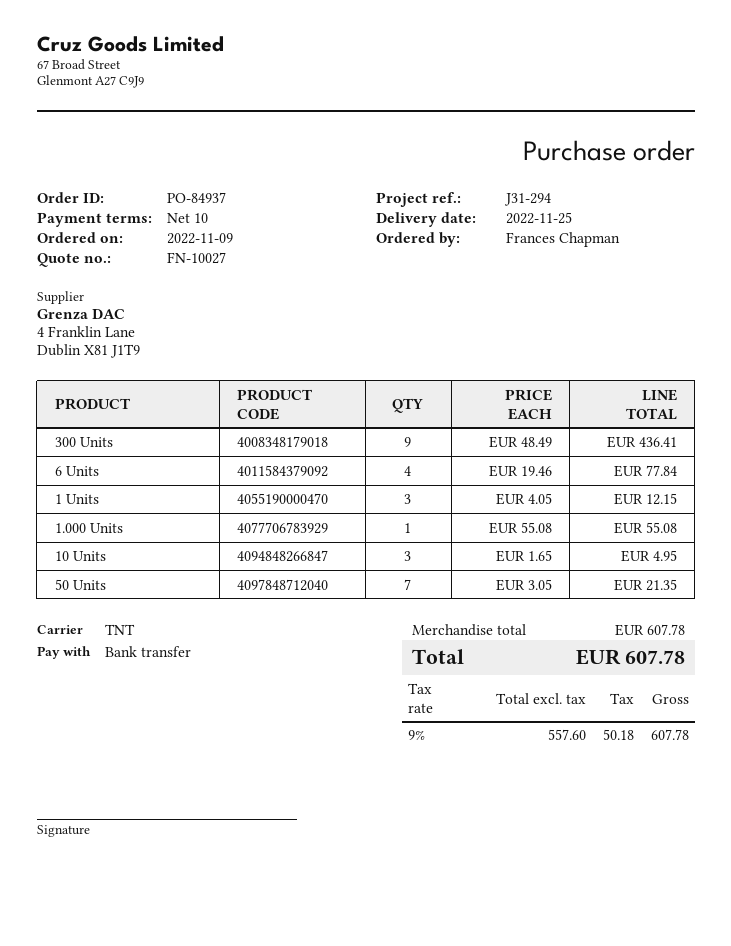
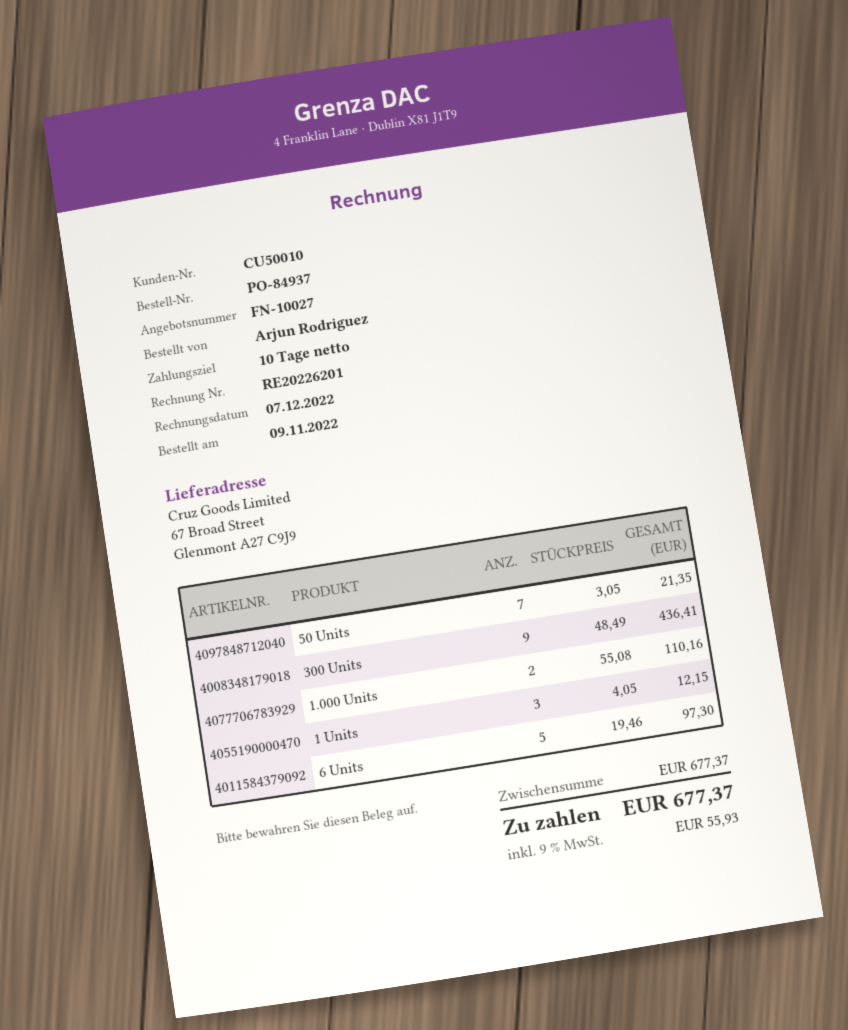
ordered by: Frances Chapman -> Arjun Rodriguez
6 Units: 4 x 19.46 = 77.84 -> 5 x 19.46 = 97.30
1.000 Units: 1 x 55.08 = 55.08 -> 2 x 55.08 = 110.16
10 Units: 3 x 1.65 = 4.95 -> none
subtotal: 607.78 -> 677.37
tax: 9% = 50.18 -> 9% = 55.93
total: 607.78 -> 677.37

